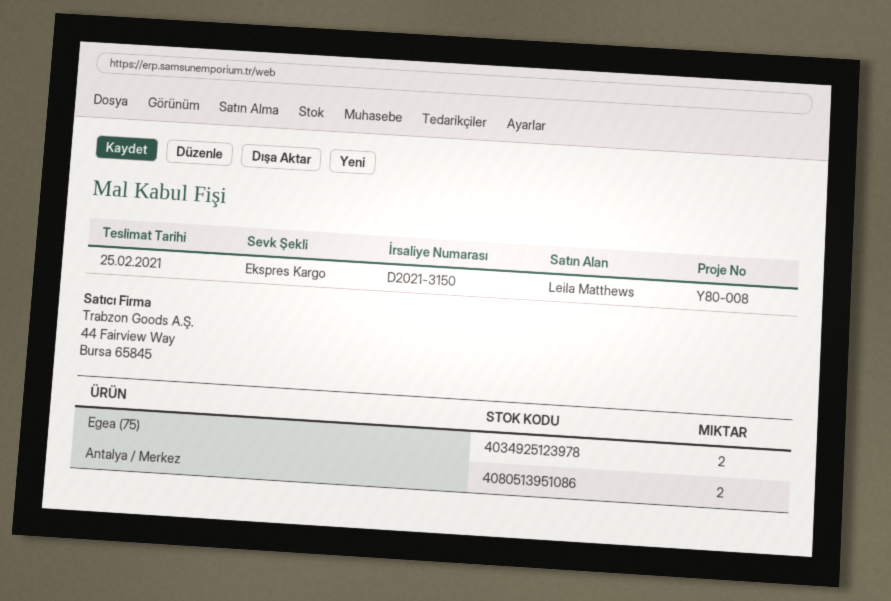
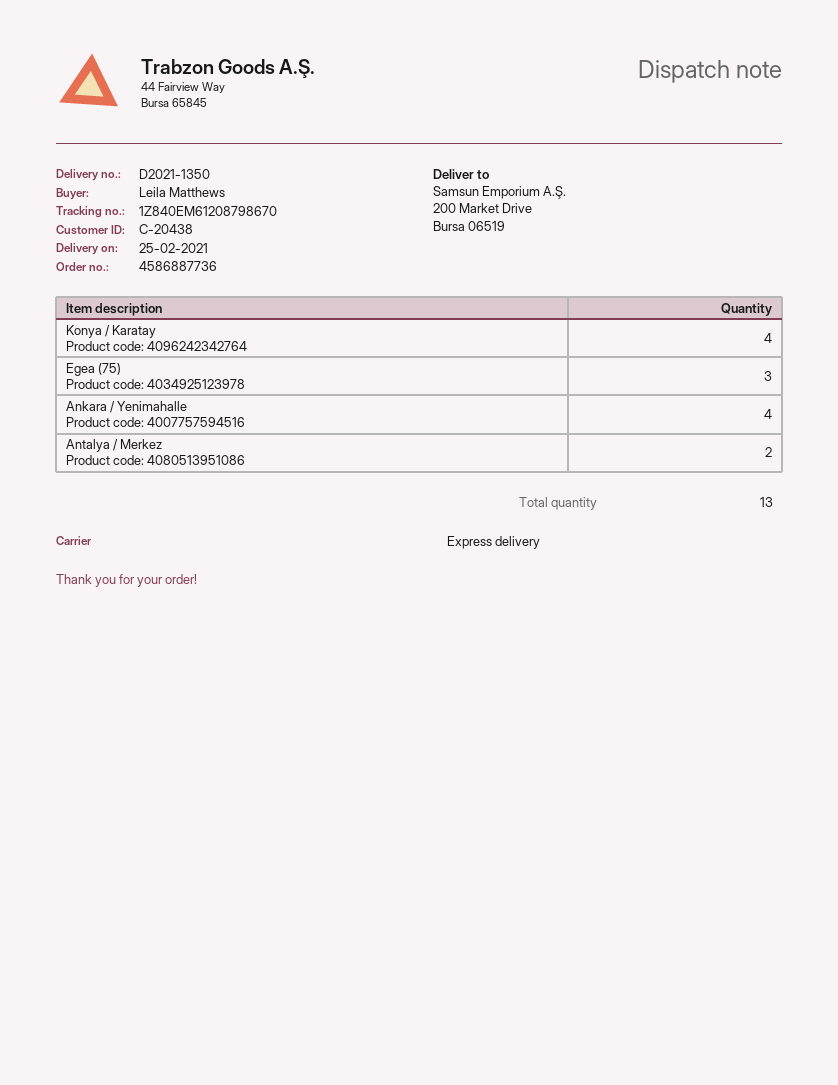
delivery note number: D2021-3150 -> D2021-1350
Egea (75): 2 -> 3
Konya / Karatay: none -> 4
Ankara / Yenimahalle: none -> 4

